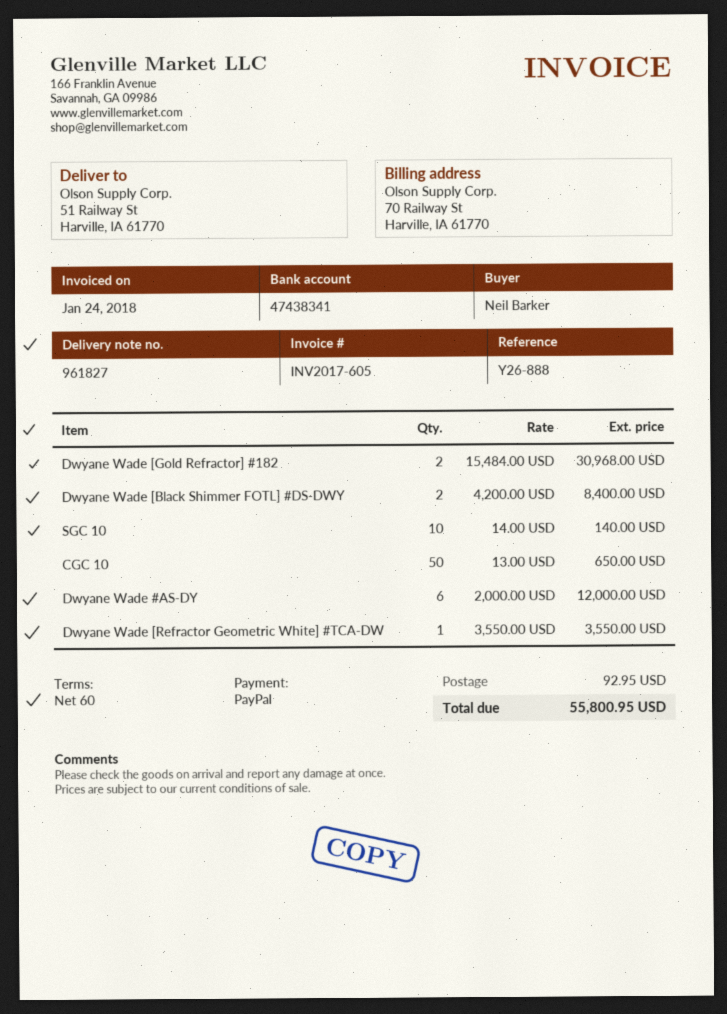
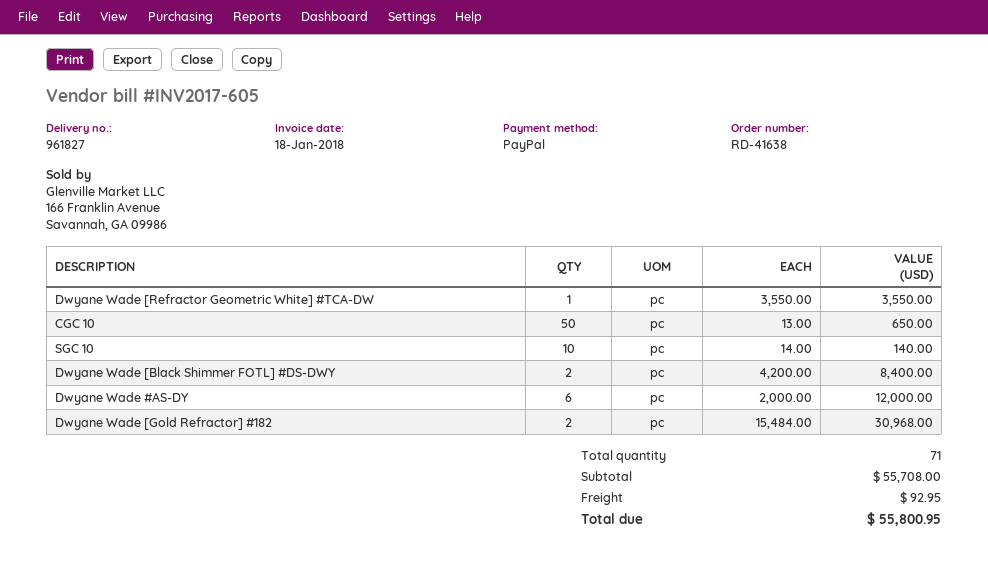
invoice date: 2018-01-24 -> 2018-01-18

